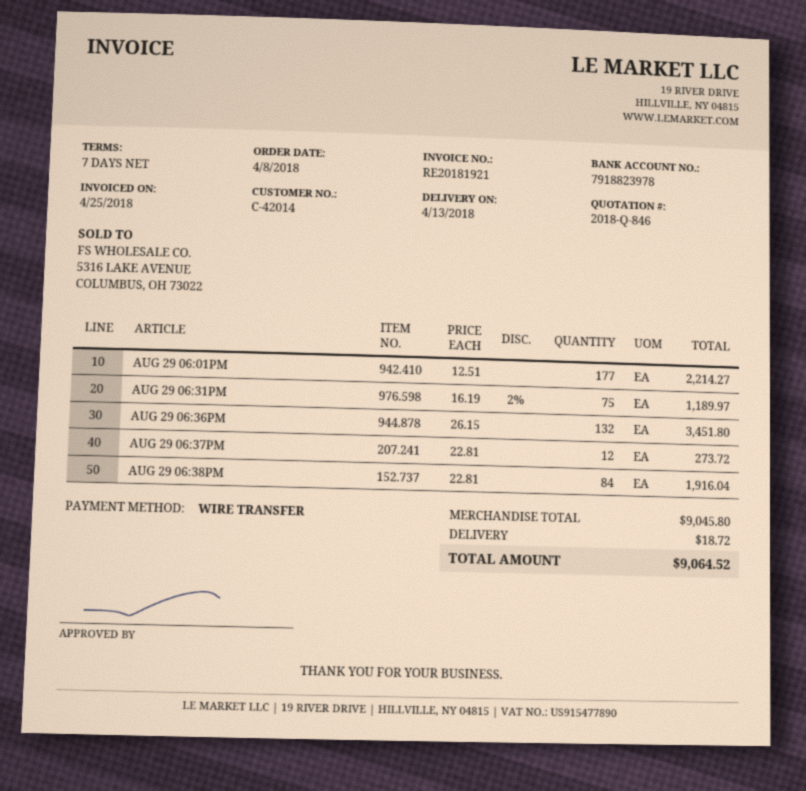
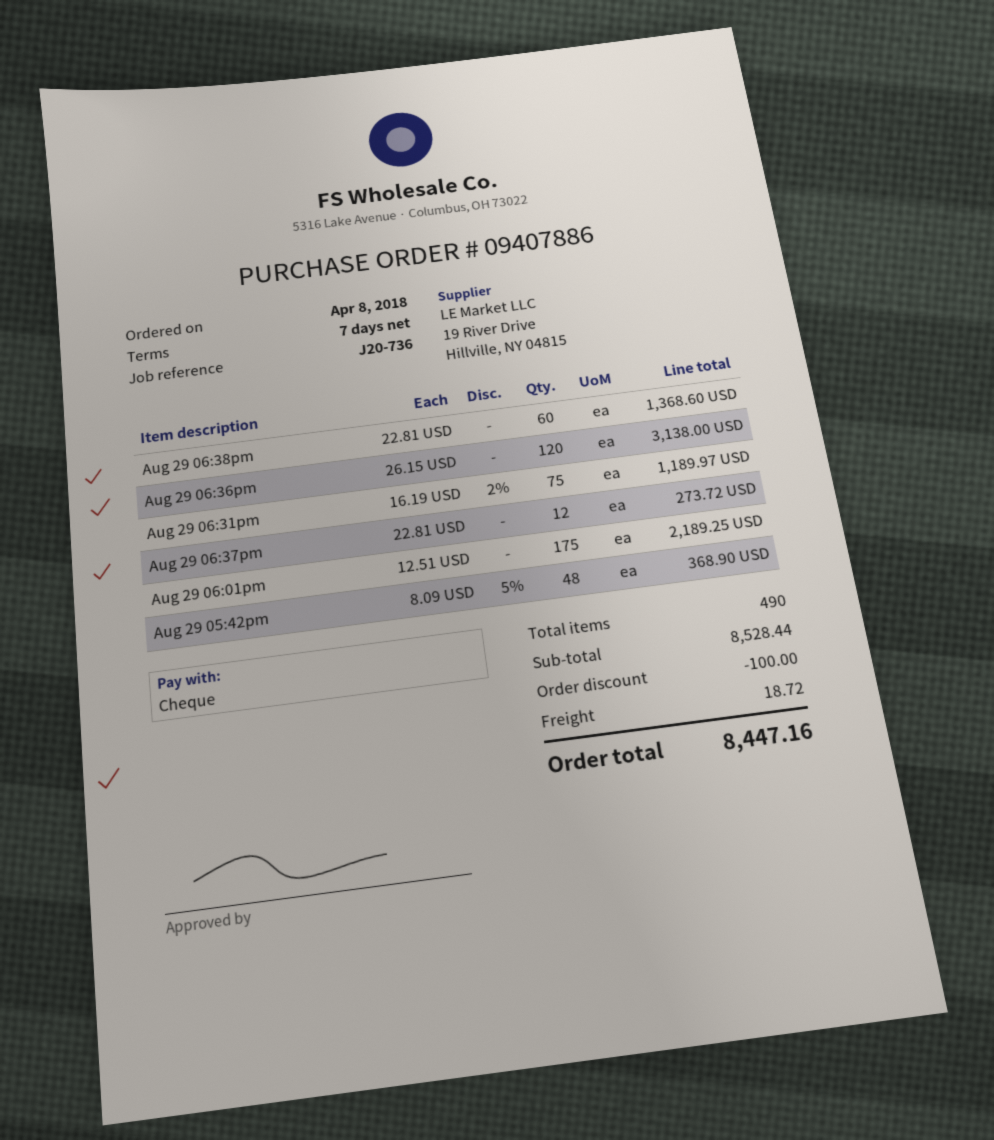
payment method: bank transfer -> cheque
AUG 29 06:01PM: 177 x 12.51 = 2214.27 -> 175 x 12.51 = 2189.25
AUG 29 06:36PM: 132 x 26.15 = 3451.80 -> 120 x 26.15 = 3138.00
AUG 29 06:38PM: 84 x 22.81 = 1916.04 -> 60 x 22.81 = 1368.60
Aug 29 05:42pm: none -> 48 x 8.09 - 5% = 368.90
subtotal: 9045.80 -> 8528.44
discount: none -> 100.00
total: 9064.52 -> 8447.16

